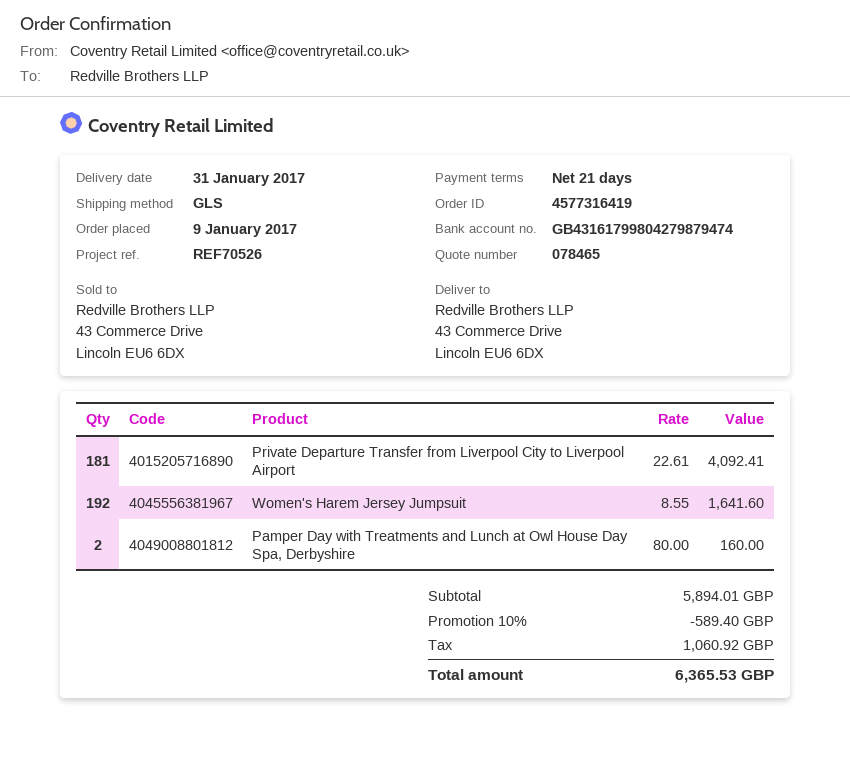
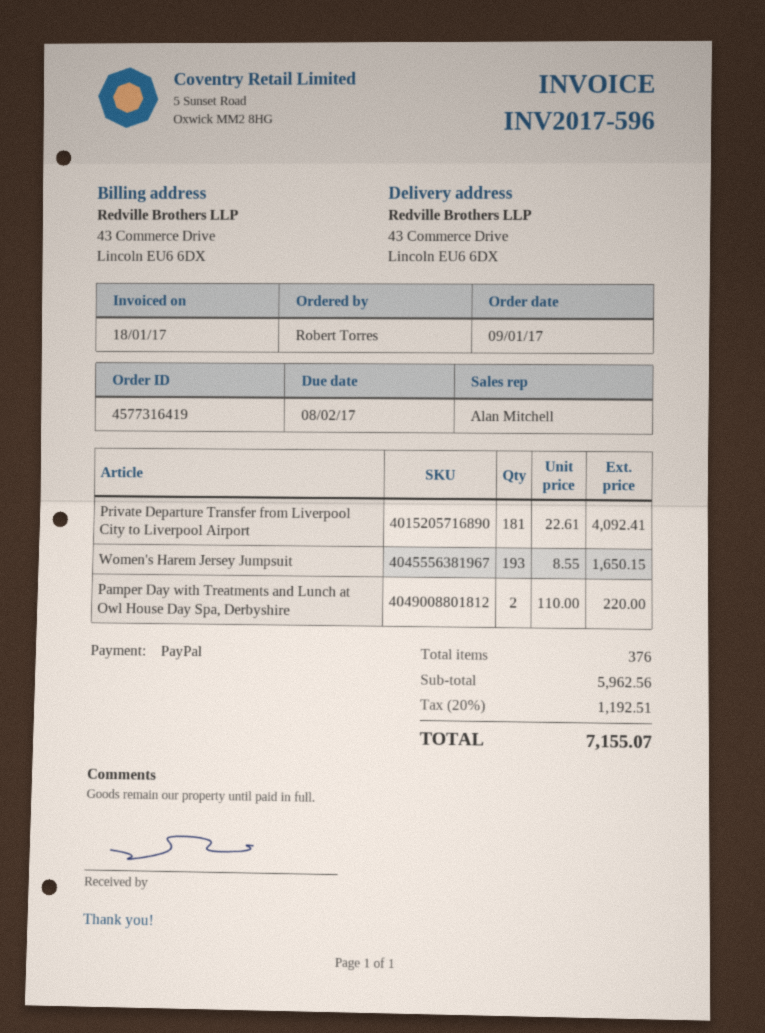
Women's Harem Jersey Jumpsuit: 192 x 8.55 = 1641.60 -> 193 x 8.55 = 1650.15
Pamper Day with Treatments and Lunch at Owl House Day Spa, Derbyshire: 2 x 80.00 = 160.00 -> 2 x 110.00 = 220.00
subtotal: 5894.01 -> 5962.56
discount: 10% = 589.40 -> none
tax: 1060.92 -> 1192.51
total: 6365.53 -> 7155.07

